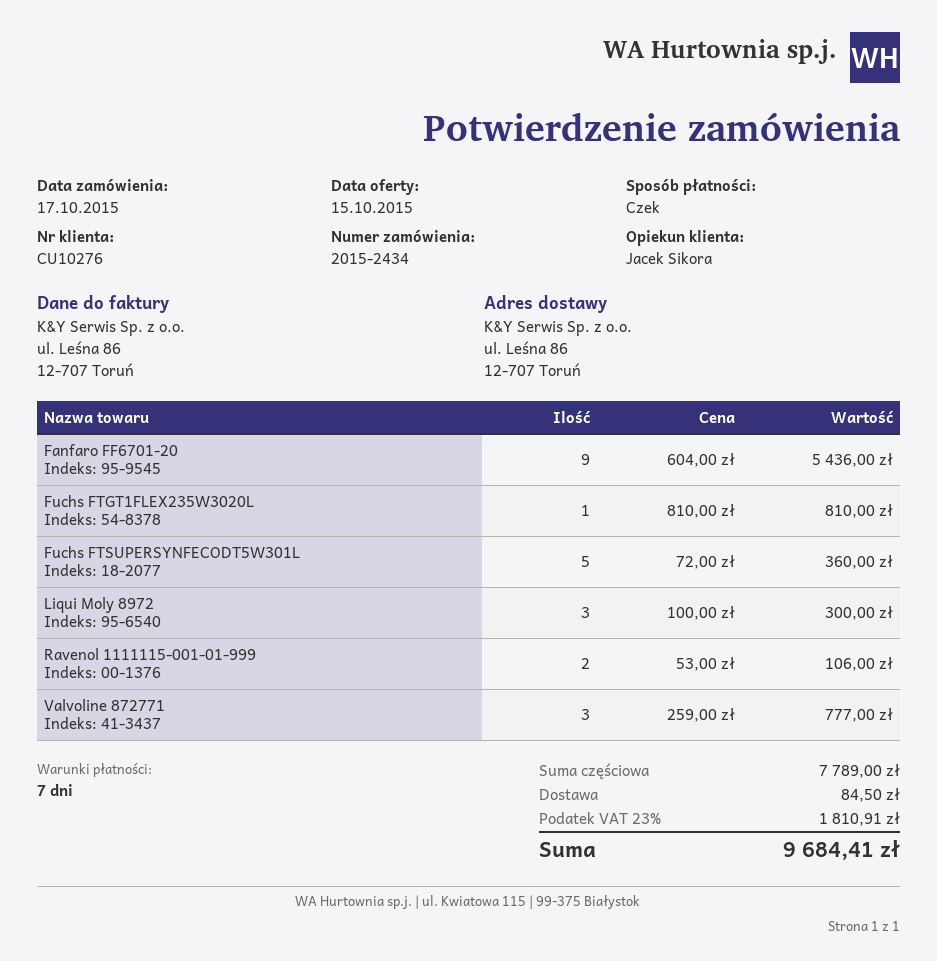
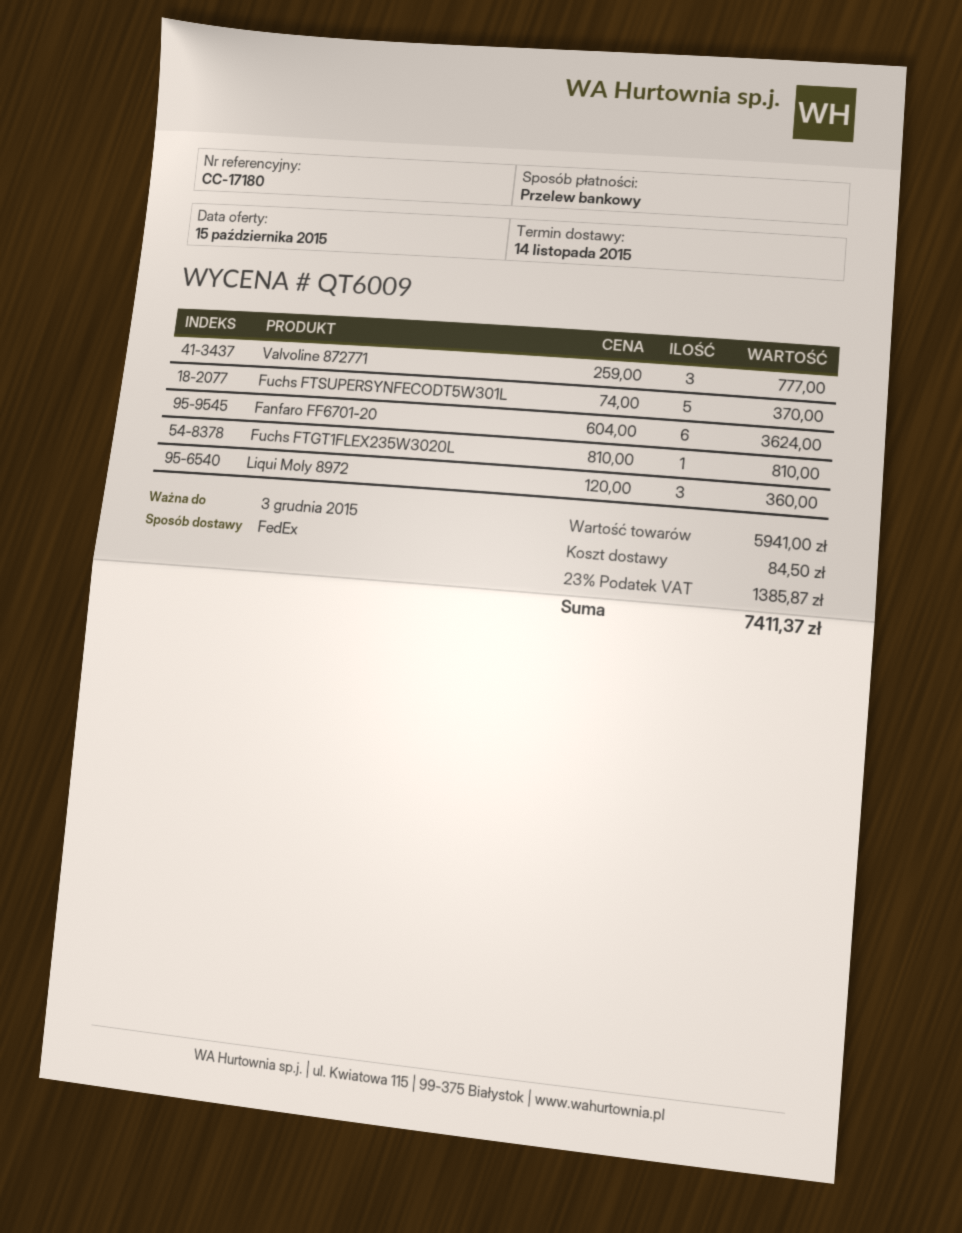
payment method: cheque -> bank transfer
Fanfaro FF6701-20: 9 x 604.00 = 5436.00 -> 6 x 604.00 = 3624.00
Fuchs FTSUPERSYNFECODT5W301L: 5 x 72.00 = 360.00 -> 5 x 74.00 = 370.00
Liqui Moly 8972: 3 x 100.00 = 300.00 -> 3 x 120.00 = 360.00
Ravenol 1111115-001-01-999: 2 x 53.00 = 106.00 -> none
subtotal: 7789.00 -> 5941.00
tax: 23% = 1810.91 -> 23% = 1385.87
total: 9684.41 -> 7411.37

